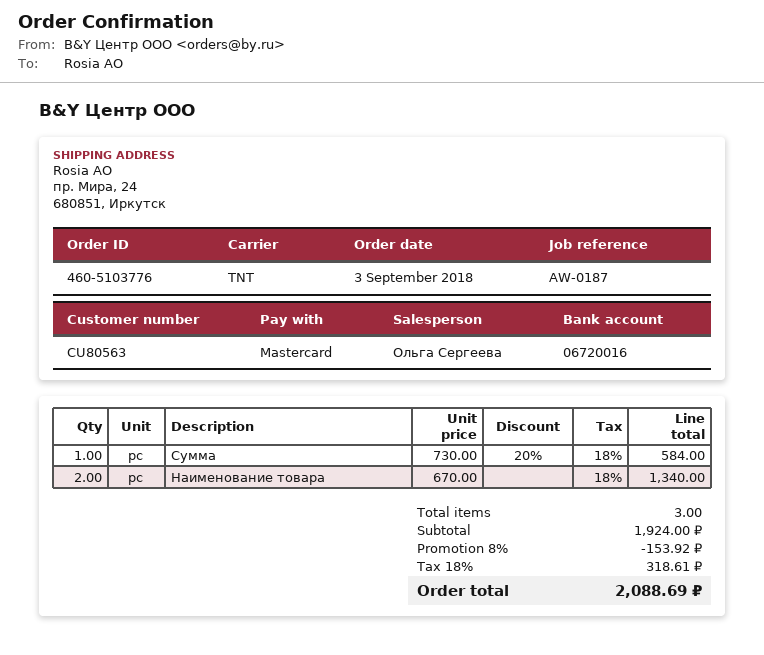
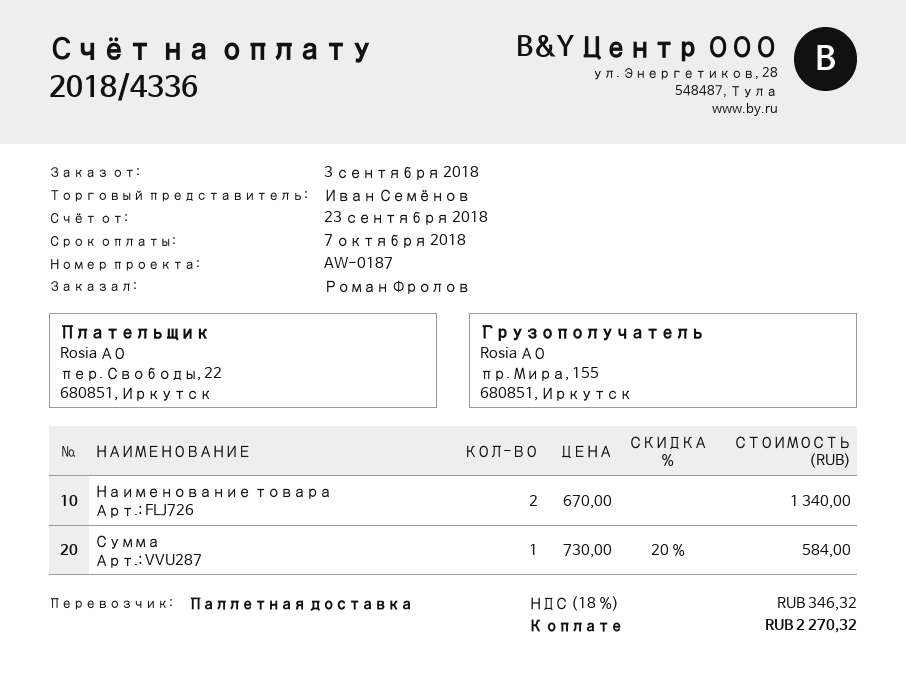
sales rep: Ольга Сергеева -> Иван Семёнов
shipping method: TNT -> pallet freight
ship to: пр. Мира, 24, 680851, Иркутск -> пр. Мира, 155, 680851, Иркутск
discount: 8% = 153.92 -> none
tax: 18% = 318.61 -> 18% = 346.32
total: 2088.69 -> 2270.32

